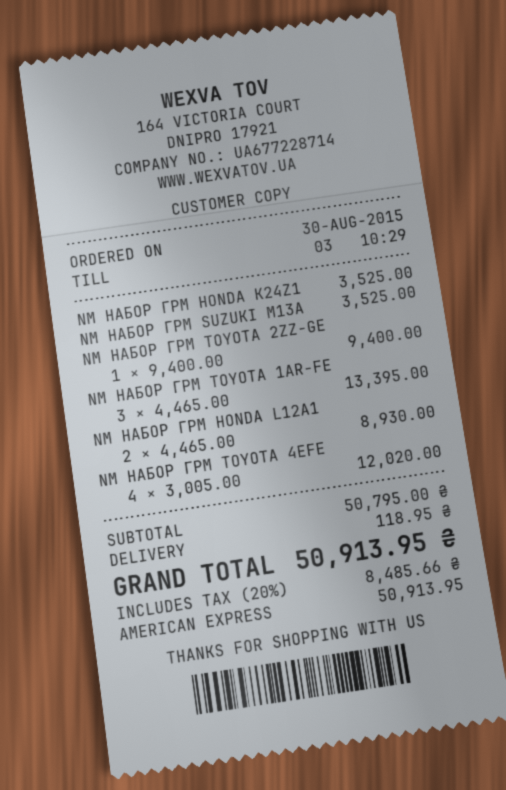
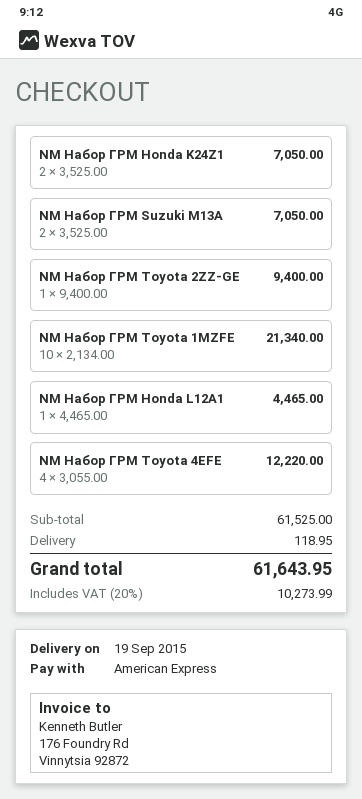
NM НАБОР ГРМ HONDA K24Z1: 1 x 3525.00 = 3525.00 -> 2 x 3525.00 = 7050.00
NM НАБОР ГРМ SUZUKI M13A: 1 x 3525.00 = 3525.00 -> 2 x 3525.00 = 7050.00
NM НАБОР ГРМ TOYOTA 1AR-FE: 3 x 4465.00 = 13395.00 -> none
NM НАБОР ГРМ HONDA L12A1: 2 x 4465.00 = 8930.00 -> 1 x 4465.00 = 4465.00
NM НАБОР ГРМ TOYOTA 4EFE: 4 x 3005.00 = 12020.00 -> 4 x 3055.00 = 12220.00
NM Набор ГРМ Toyota 1MZFE: none -> 10 x 2134.00 = 21340.00
subtotal: 50795.00 -> 61525.00
tax: 20% = 8485.66 -> 20% = 10273.99
total: 50913.95 -> 61643.95

